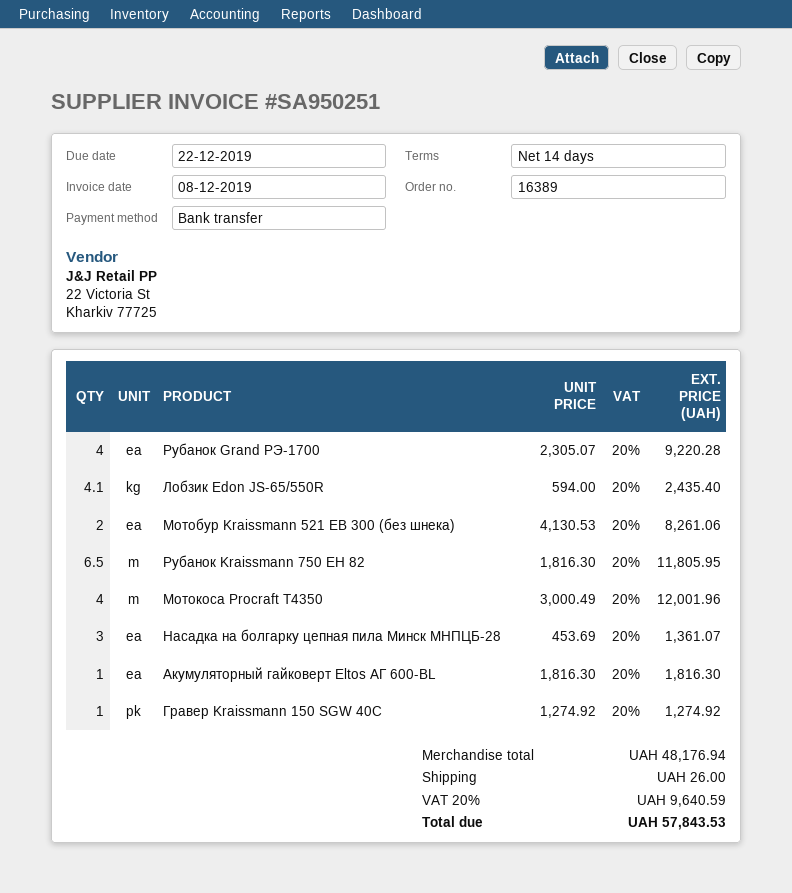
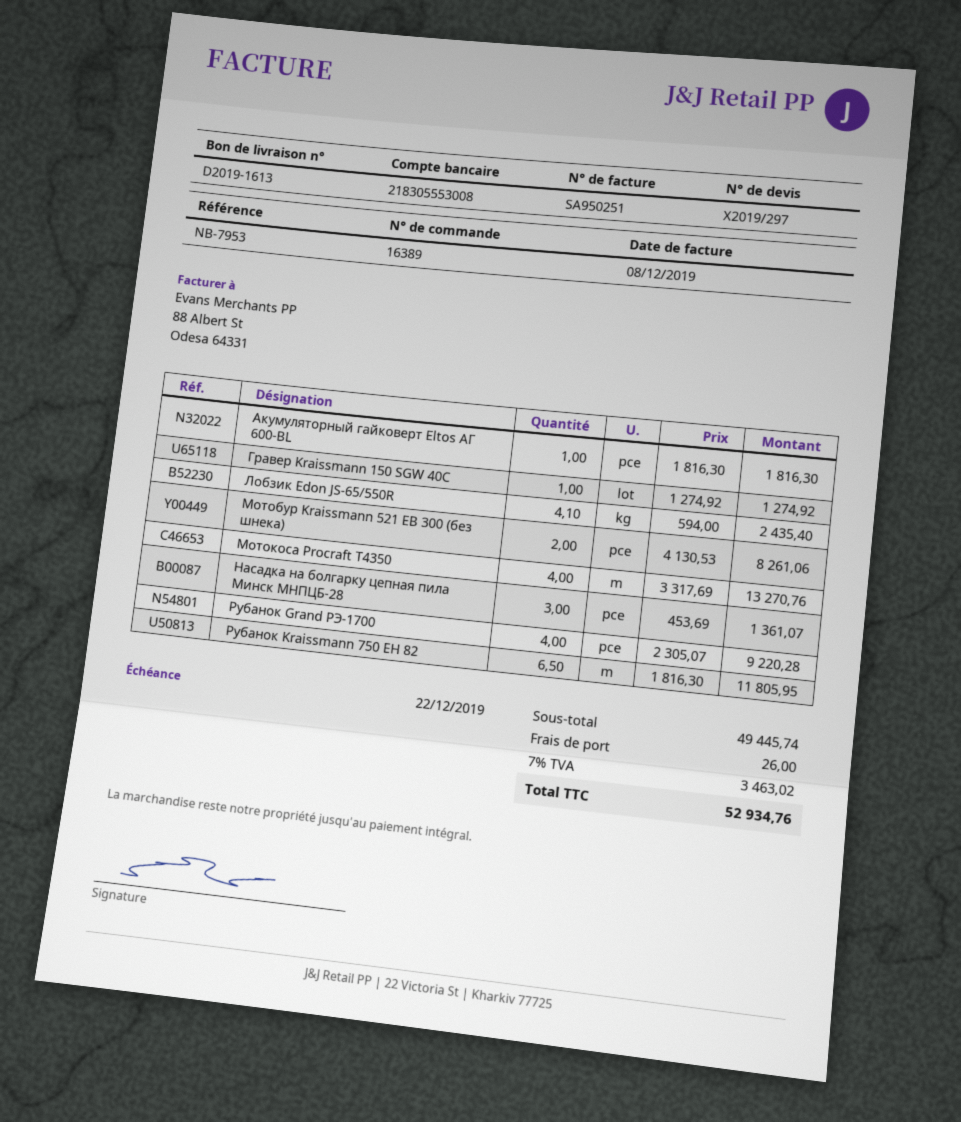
Мотокоса Procraft Т4350: 4 x 3000.49 = 12001.96 -> 4 x 3317.69 = 13270.76
subtotal: 48176.94 -> 49445.74
tax: 20% = 9640.59 -> 7% = 3463.02
total: 57843.53 -> 52934.76

